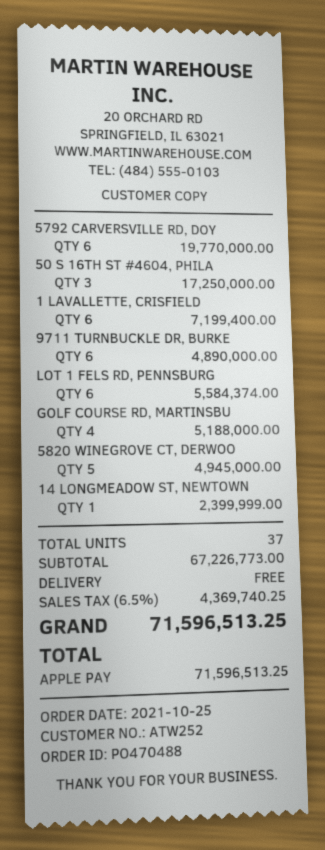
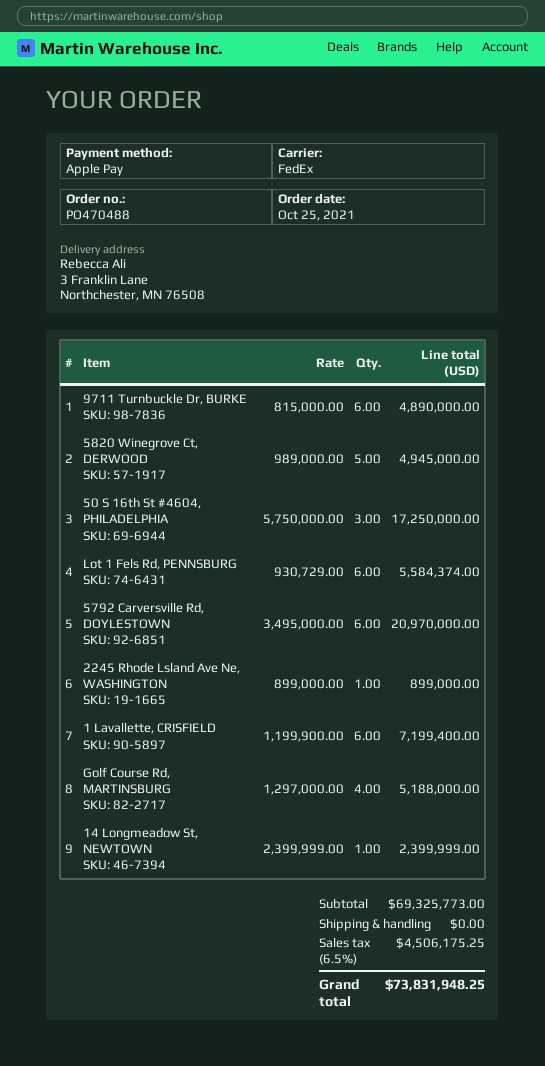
5792 CARVERSVILLE RD, DOY: 6 for 19770000.00 -> 6 for 20970000.00
2245 Rhode Lsland Ave Ne, WASHINGTON: none -> 1 for 899000.00
subtotal: 67226773.00 -> 69325773.00
tax: 6.5% = 4369740.25 -> 6.5% = 4506175.25
total: 71596513.25 -> 73831948.25

